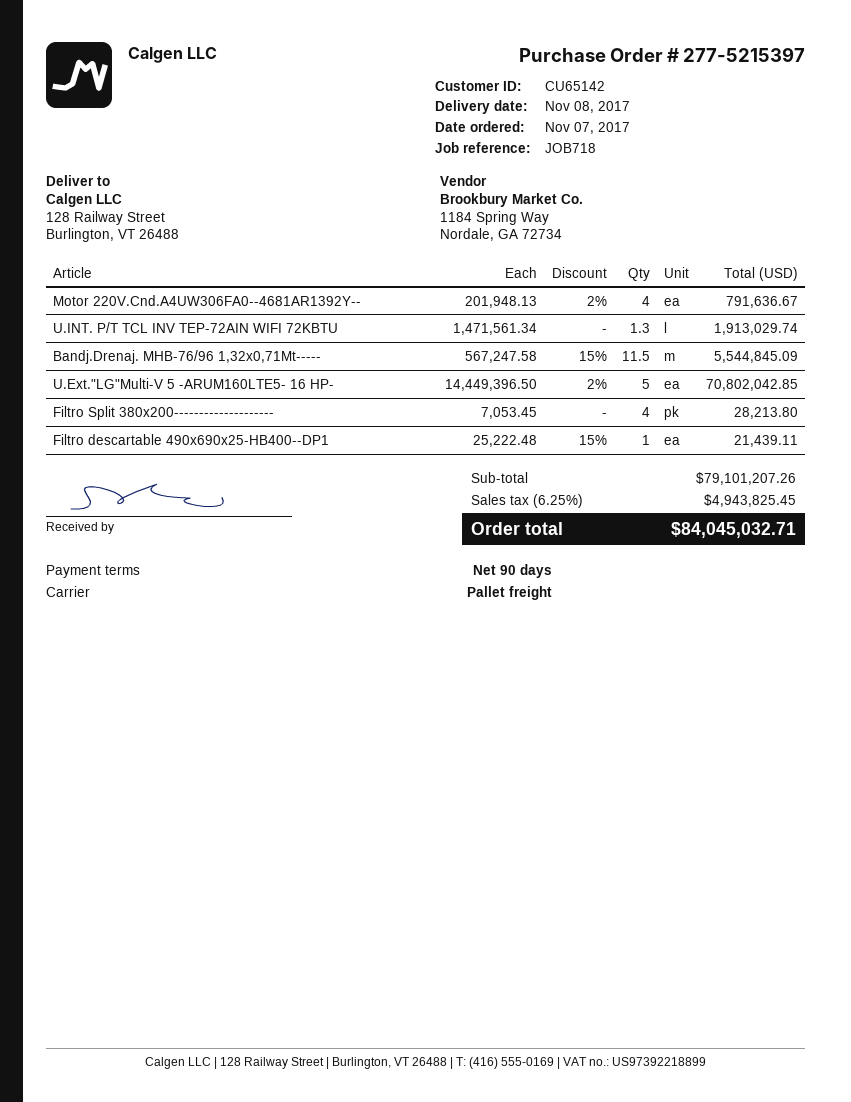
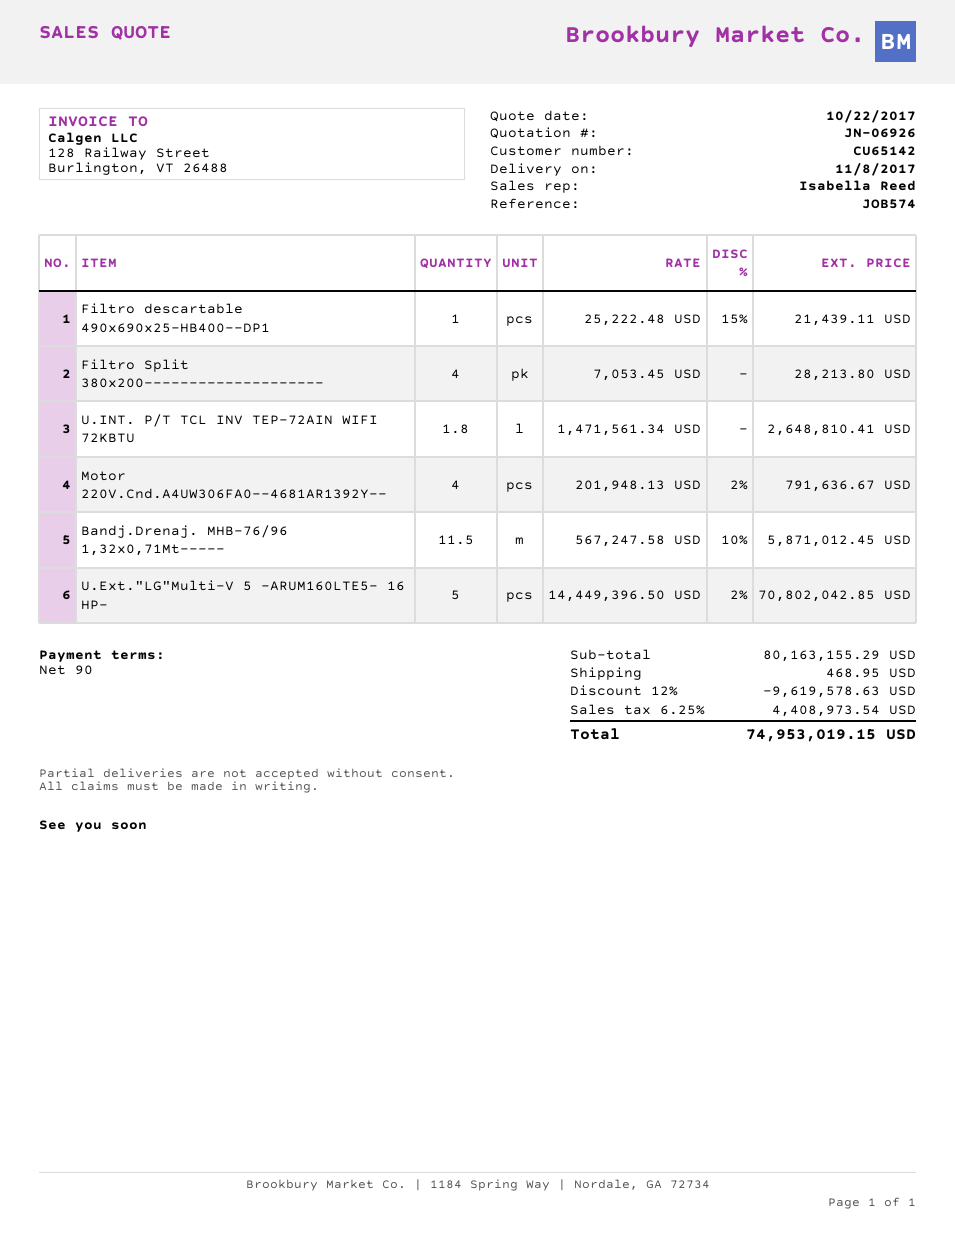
reference: JOB718 -> JOB574
U.INT. P/T TCL INV TEP-72AIN WIFI 72KBTU: 1.3 x 1471561.34 = 1913029.74 -> 1.8 x 1471561.34 = 2648810.41
Bandj.Drenaj. MHB-76/96 1,32x0,71Mt-----: 11.5 x 567247.58 - 15% = 5544845.09 -> 11.5 x 567247.58 - 10% = 5871012.45
subtotal: 79101207.26 -> 80163155.29
discount: none -> 12% = 9619578.63
shipping: none -> 468.95
tax: 6.25% = 4943825.45 -> 6.25% = 4408973.54
total: 84045032.71 -> 74953019.15

